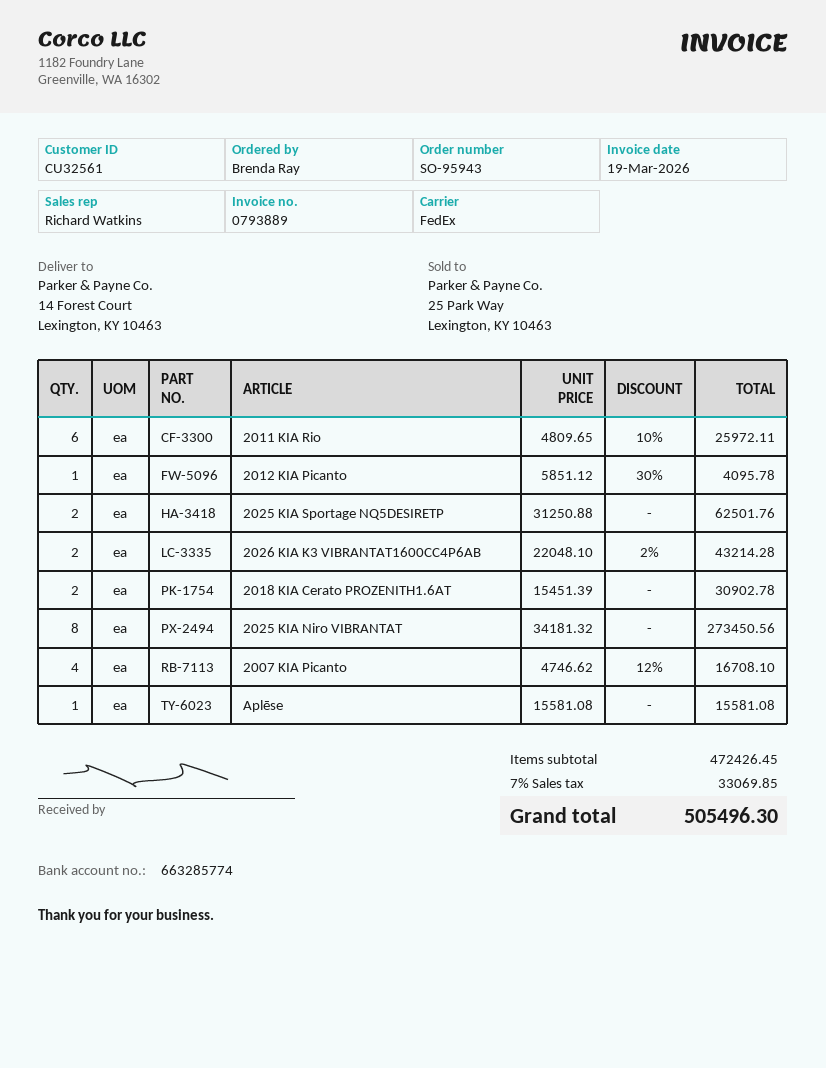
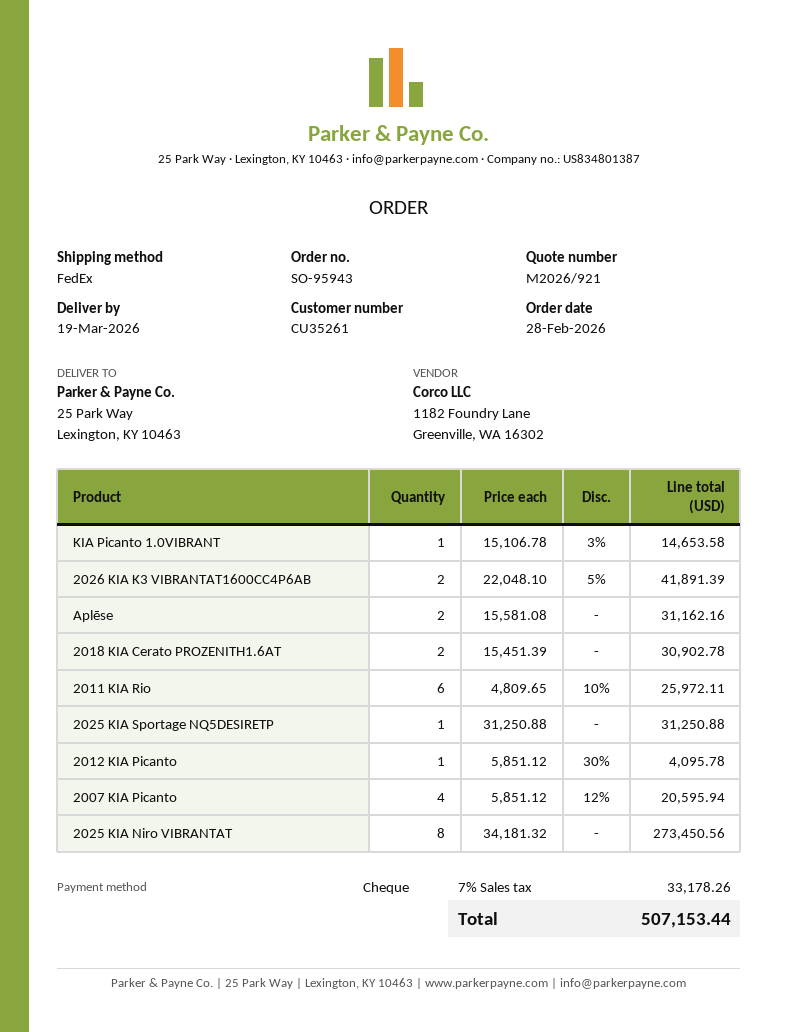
customer number: CU32561 -> CU35261
ship to: 14 Forest Court, Lexington, KY 10463 -> 25 Park Way, Lexington, KY 10463
2025 KIA Sportage NQ5DESIRETP: 2 x 31250.88 = 62501.76 -> 1 x 31250.88 = 31250.88
2026 KIA K3 VIBRANTAT1600CC4P6AB: 2 x 22048.10 - 2% = 43214.28 -> 2 x 22048.10 - 5% = 41891.39
2007 KIA Picanto: 4 x 4746.62 - 12% = 16708.10 -> 4 x 5851.12 - 12% = 20595.94
Aplēse: 1 x 15581.08 = 15581.08 -> 2 x 15581.08 = 31162.16
KIA Picanto 1.0VIBRANT: none -> 1 x 15106.78 - 3% = 14653.58
tax: 7% = 33069.85 -> 7% = 33178.26
total: 505496.30 -> 507153.44

